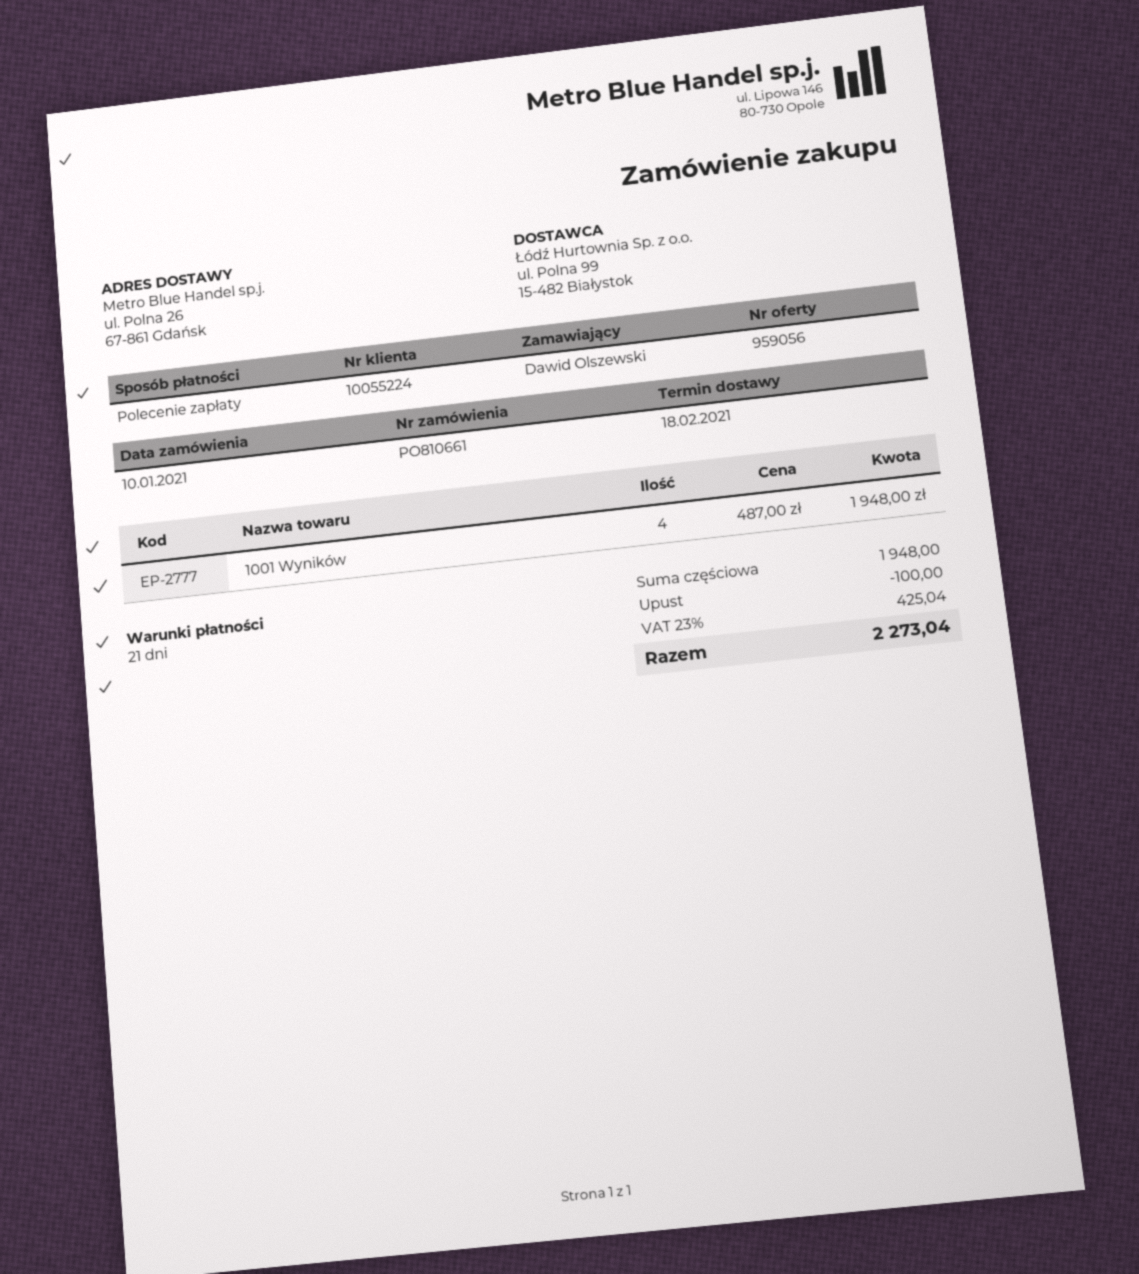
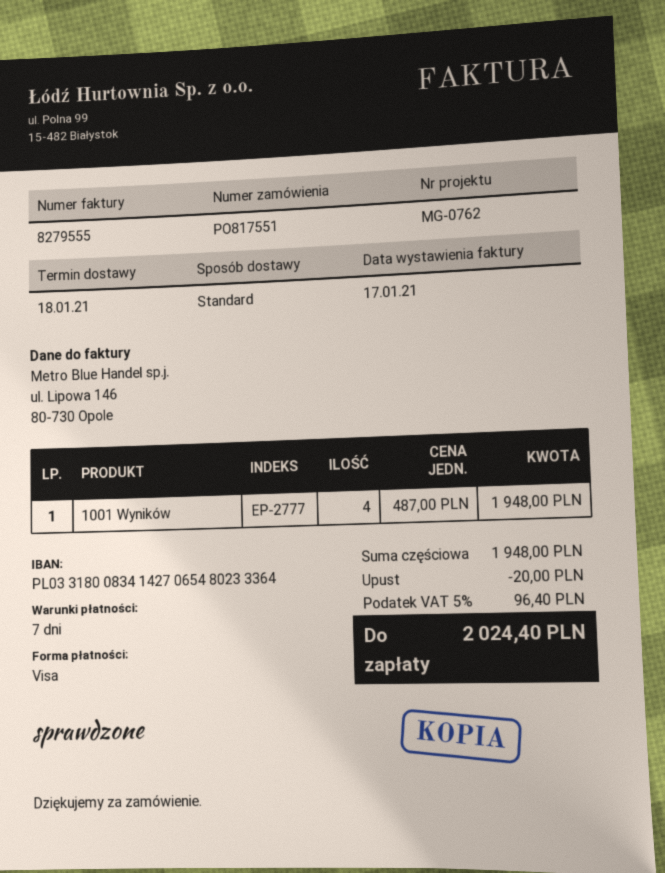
order number: PO810661 -> PO817551
delivery date: 2021-02-18 -> 2021-01-18
payment terms: 21 days -> 7 days
payment method: direct debit -> Visa
discount: 100.00 -> 20.00
tax: 23% = 425.04 -> 5% = 96.40
total: 2273.04 -> 2024.40

